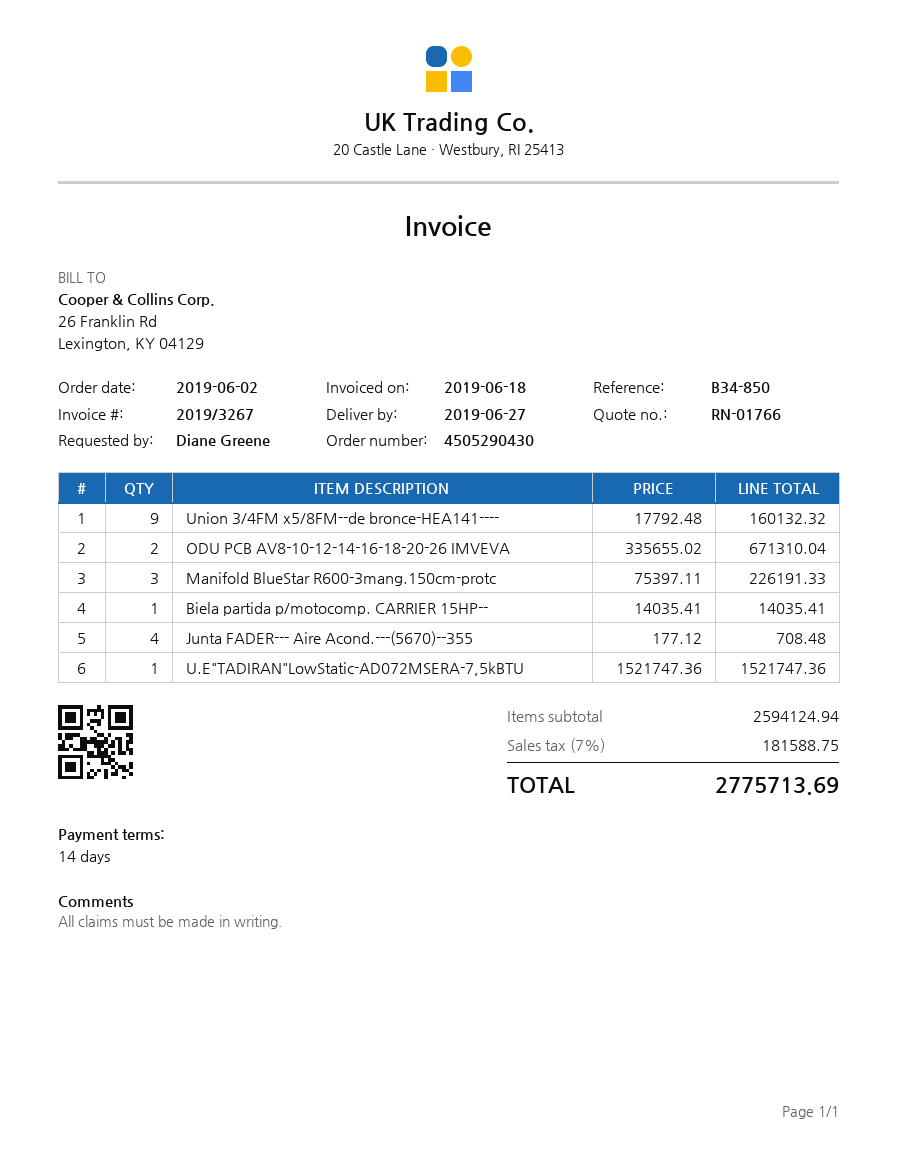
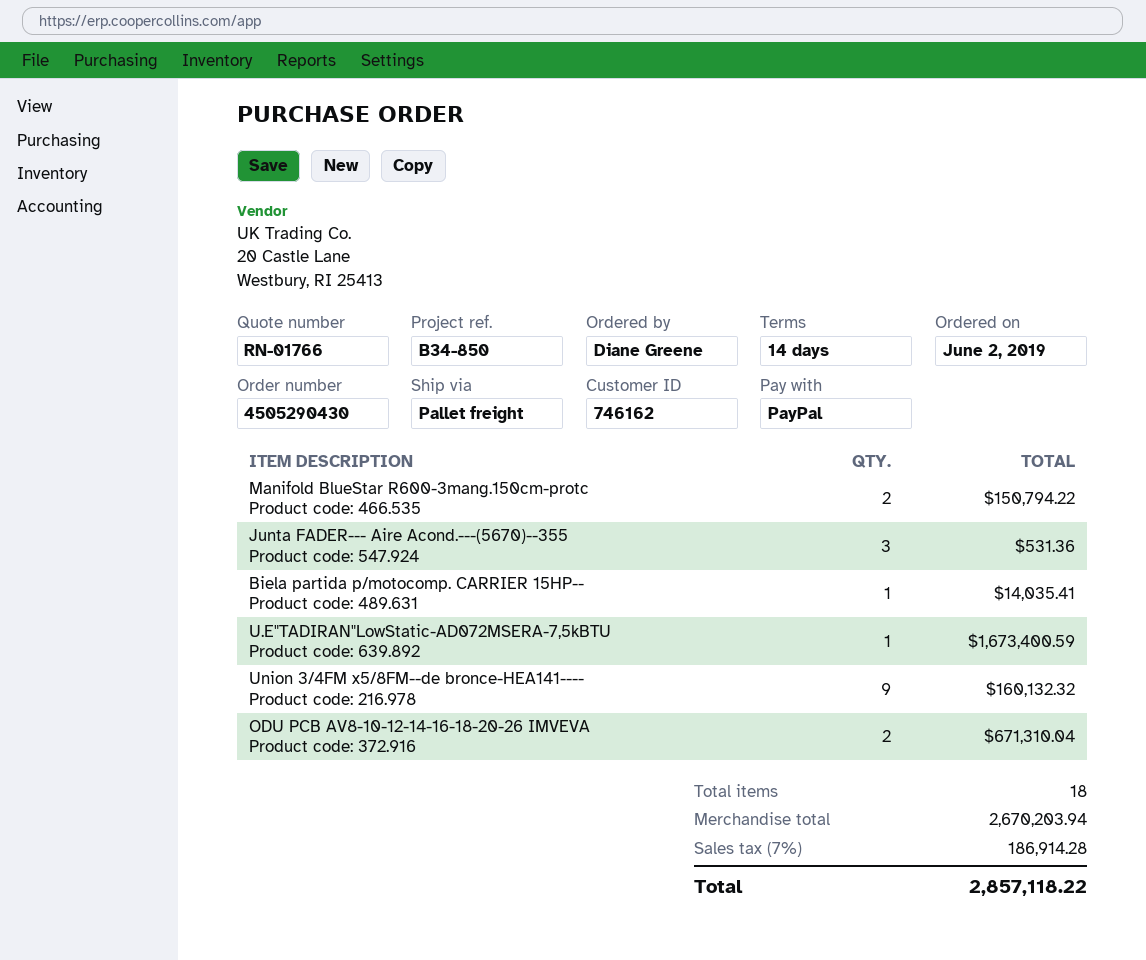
Manifold BlueStar R600-3mang.150cm-protc: 3 for 226191.33 -> 2 for 150794.22
Junta FADER--- Aire Acond.---(5670)--355: 4 for 708.48 -> 3 for 531.36
U.E"TADIRAN"LowStatic-AD072MSERA-7,5kBTU: 1 for 1521747.36 -> 1 for 1673400.59
subtotal: 2594124.94 -> 2670203.94
tax: 7% = 181588.75 -> 7% = 186914.28
total: 2775713.69 -> 2857118.22

